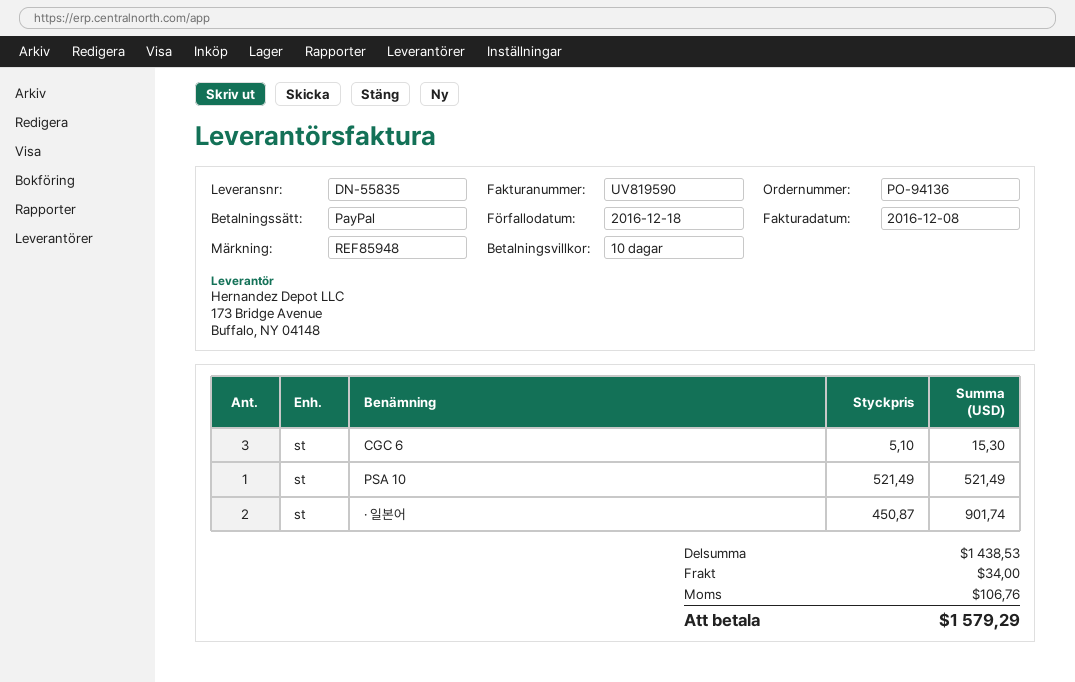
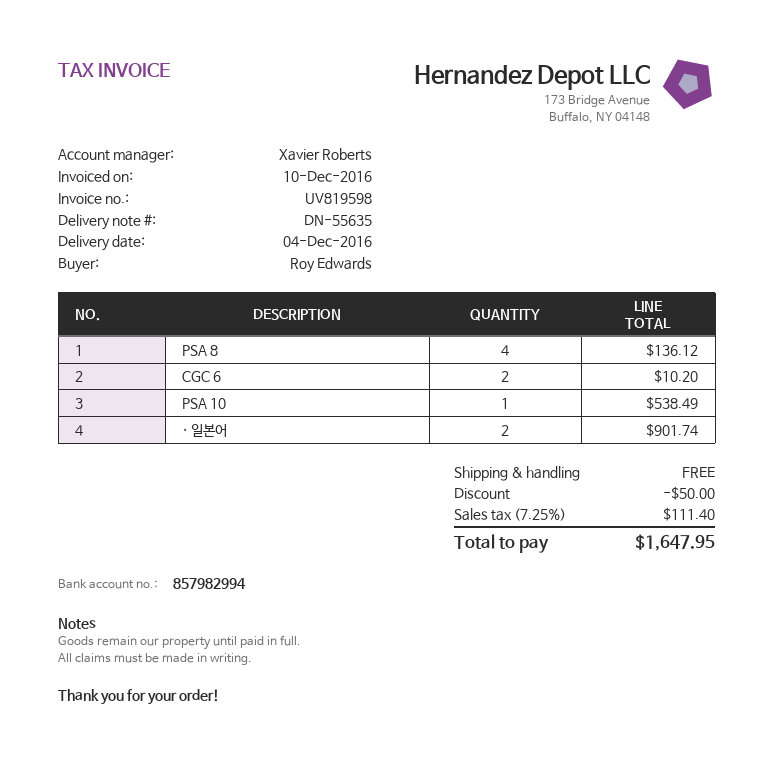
delivery note number: DN-55835 -> DN-55635
invoice number: UV819590 -> UV819598
invoice date: 2016-12-08 -> 2016-12-10
CGC 6: 3 for 15.30 -> 2 for 10.20
PSA 10: 1 for 521.49 -> 1 for 538.49
PSA 8: none -> 4 for 136.12
discount: none -> 50.00
shipping: 34.00 -> 0.00
tax: 106.76 -> 111.40
total: 1579.29 -> 1647.95

